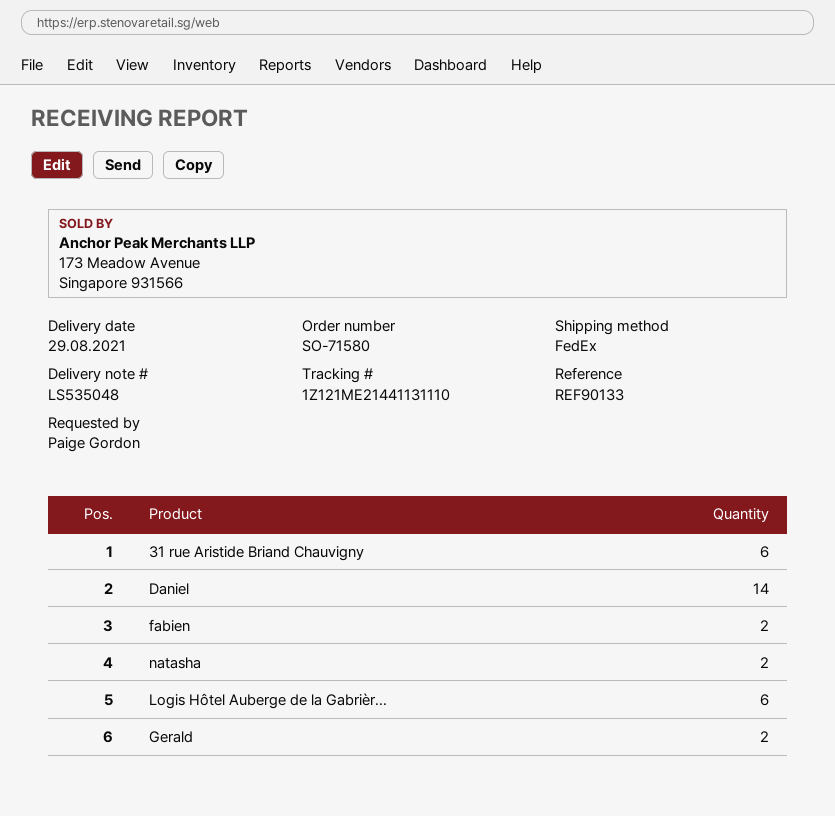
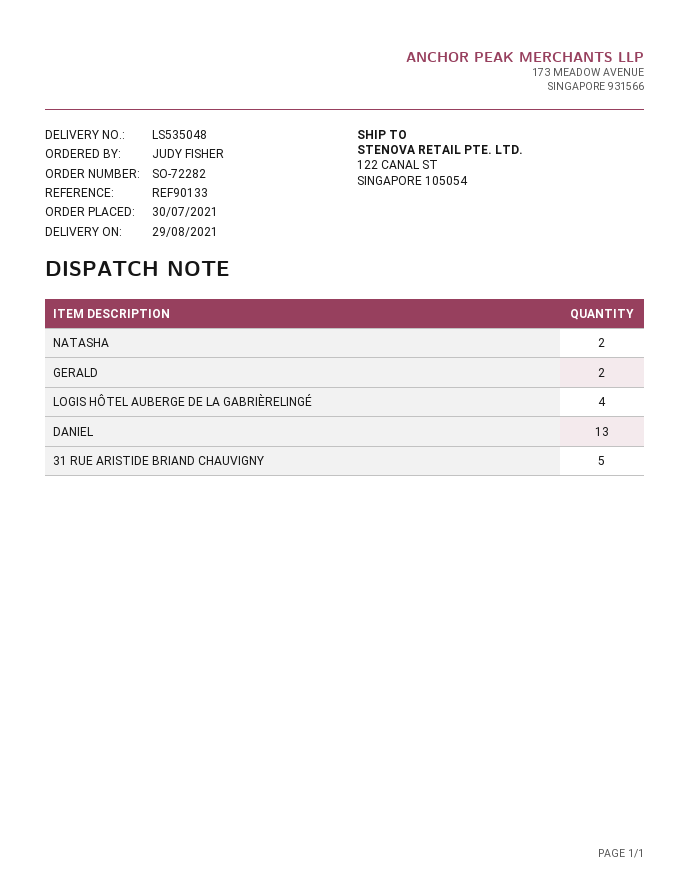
order number: SO-71580 -> SO-72282
ordered by: Paige Gordon -> JUDY FISHER
31 rue Aristide Briand Chauvigny: 6 -> 5
Daniel: 14 -> 13
fabien: 2 -> none
Logis Hôtel Auberge de la Gabrièr...: 6 -> 4

